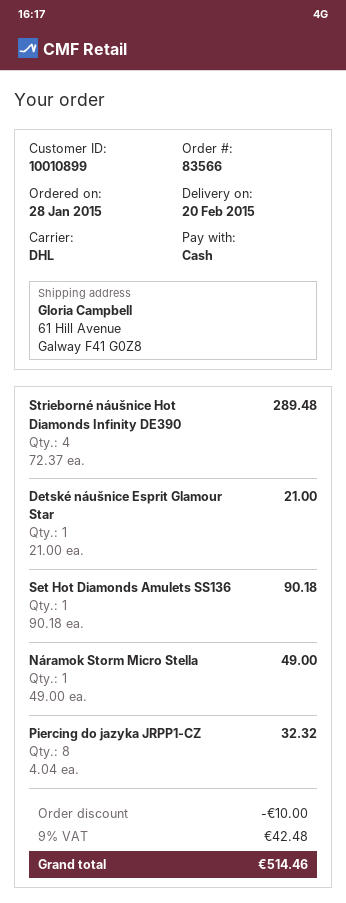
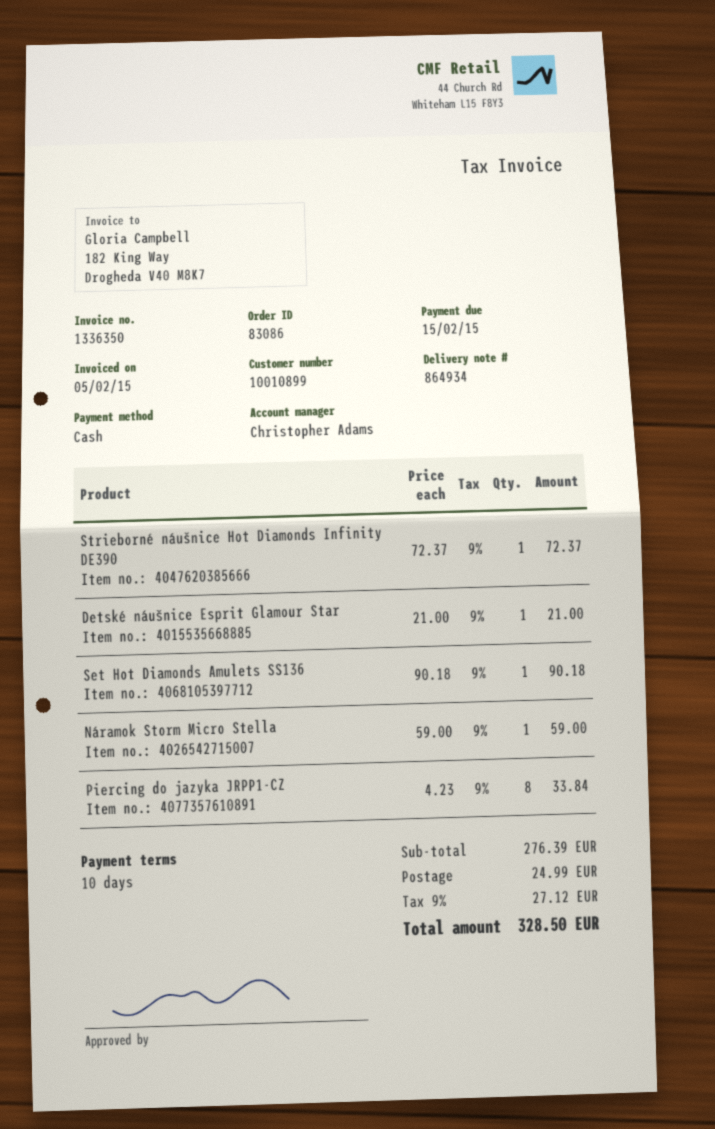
order number: 83566 -> 83086
Strieborné náušnice Hot Diamonds Infinity DE390: 4 x 72.37 = 289.48 -> 1 x 72.37 = 72.37
Náramok Storm Micro Stella: 1 x 49.00 = 49.00 -> 1 x 59.00 = 59.00
Piercing do jazyka JRPP1-CZ: 8 x 4.04 = 32.32 -> 8 x 4.23 = 33.84
discount: 10.00 -> none
shipping: none -> 24.99
tax: 9% = 42.48 -> 9% = 27.12
total: 514.46 -> 328.50

